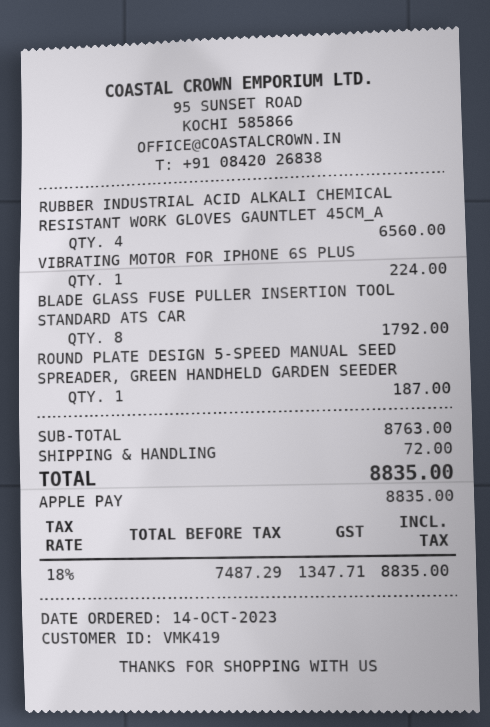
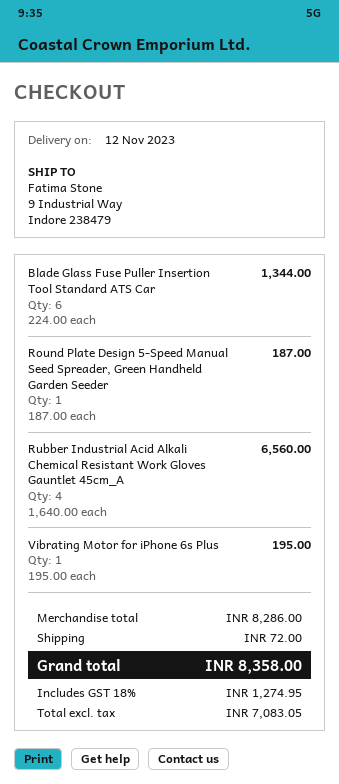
VIBRATING MOTOR FOR IPHONE 6S PLUS: 1 for 224.00 -> 1 for 195.00
BLADE GLASS FUSE PULLER INSERTION TOOL STANDARD ATS CAR: 8 for 1792.00 -> 6 for 1344.00
subtotal: 8763.00 -> 8286.00
net: 7487.29 -> 7083.05
tax: 18% = 1347.71 -> 18% = 1274.95
total: 8835.00 -> 8358.00

